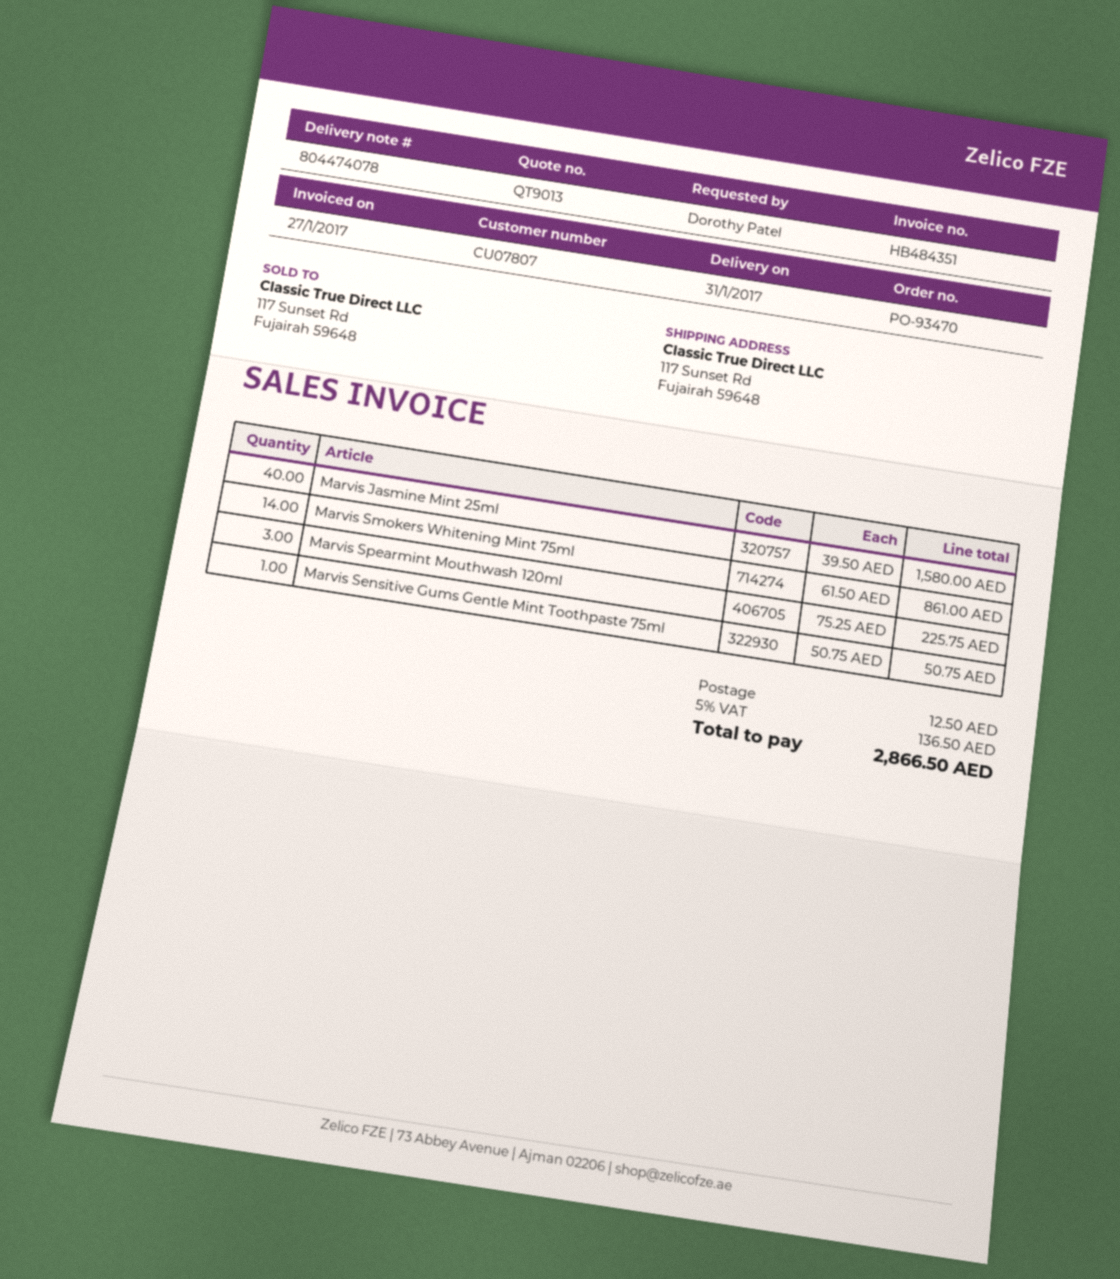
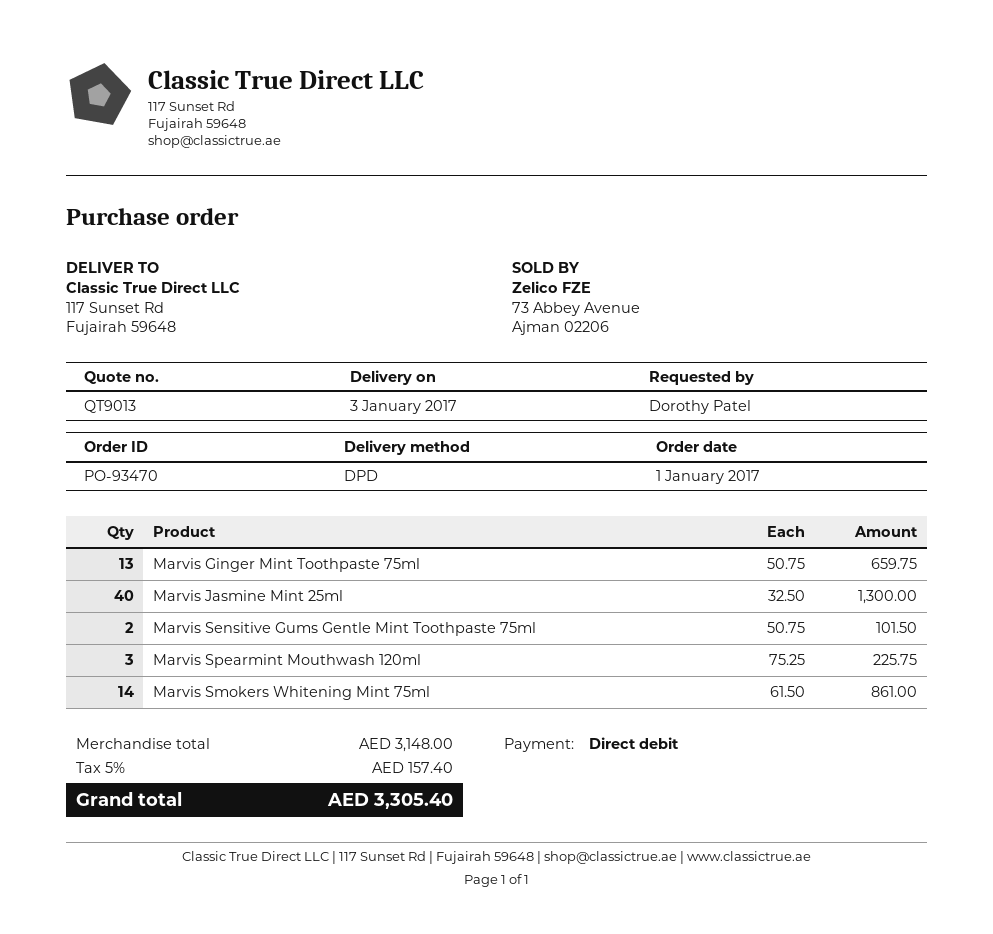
delivery date: 2017-01-31 -> 2017-01-03
Marvis Jasmine Mint 25ml: 40 x 39.50 = 1580.00 -> 40 x 32.50 = 1300.00
Marvis Sensitive Gums Gentle Mint Toothpaste 75ml: 1 x 50.75 = 50.75 -> 2 x 50.75 = 101.50
Marvis Ginger Mint Toothpaste 75ml: none -> 13 x 50.75 = 659.75
shipping: 12.50 -> none
tax: 5% = 136.50 -> 5% = 157.40
total: 2866.50 -> 3305.40

